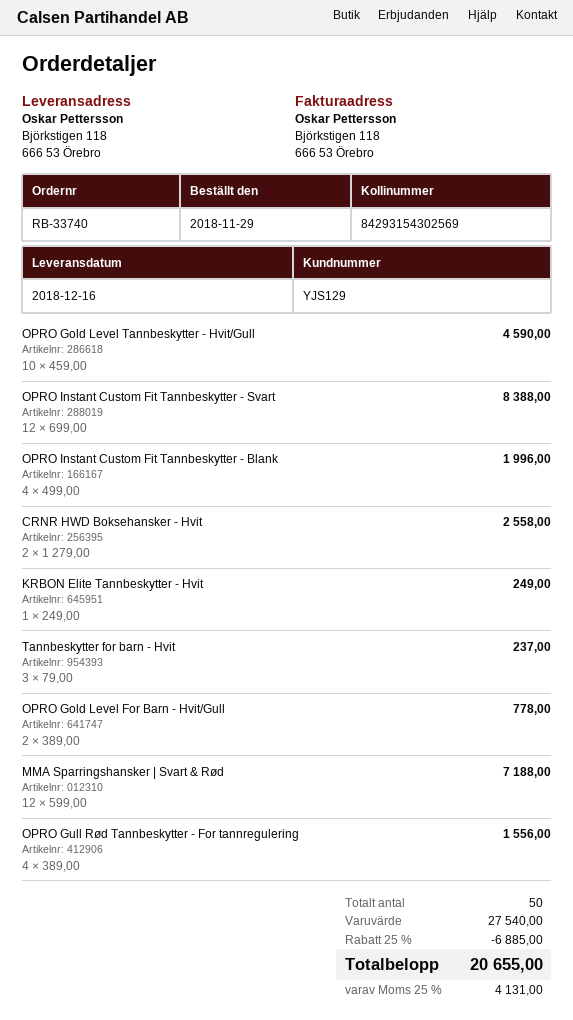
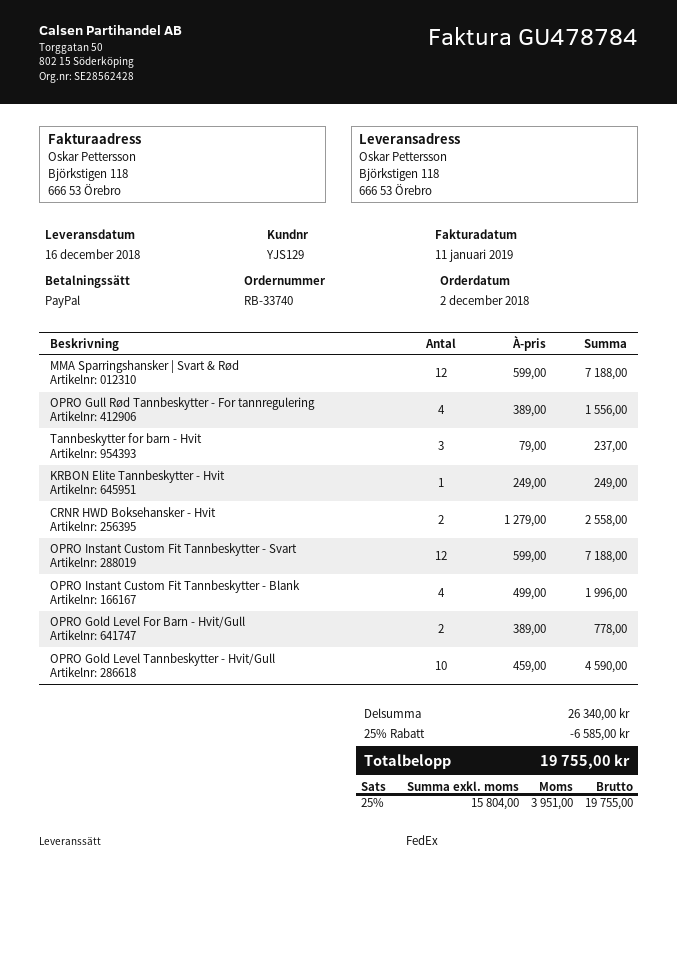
order date: 2018-11-29 -> 2018-12-02
OPRO Instant Custom Fit Tannbeskytter - Svart: 12 x 699.00 = 8388.00 -> 12 x 599.00 = 7188.00
subtotal: 27540.00 -> 26340.00
discount: 25% = 6885.00 -> 25% = 6585.00
tax: 25% = 4131.00 -> 25% = 3951.00
total: 20655.00 -> 19755.00

